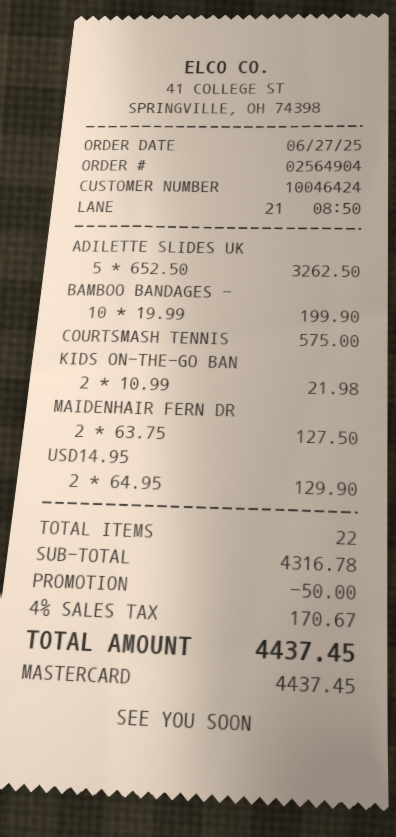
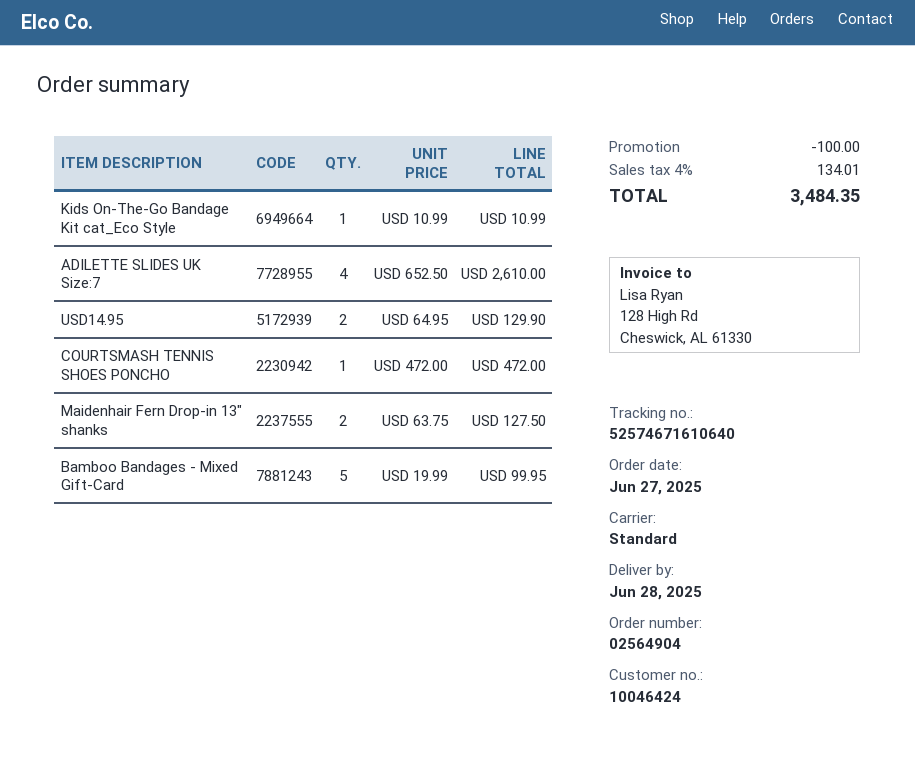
ADILETTE SLIDES UK: 5 x 652.50 = 3262.50 -> 4 x 652.50 = 2610.00
BAMBOO BANDAGES -: 10 x 19.99 = 199.90 -> 5 x 19.99 = 99.95
COURTSMASH TENNIS: 1 x 575.00 = 575.00 -> 1 x 472.00 = 472.00
KIDS ON-THE-GO BAN: 2 x 10.99 = 21.98 -> 1 x 10.99 = 10.99
discount: 50.00 -> 100.00
tax: 4% = 170.67 -> 4% = 134.01
total: 4437.45 -> 3484.35

